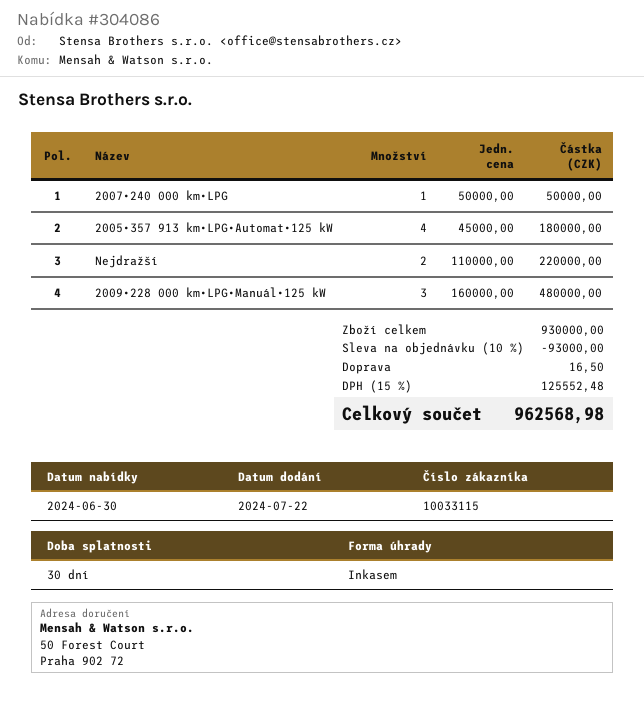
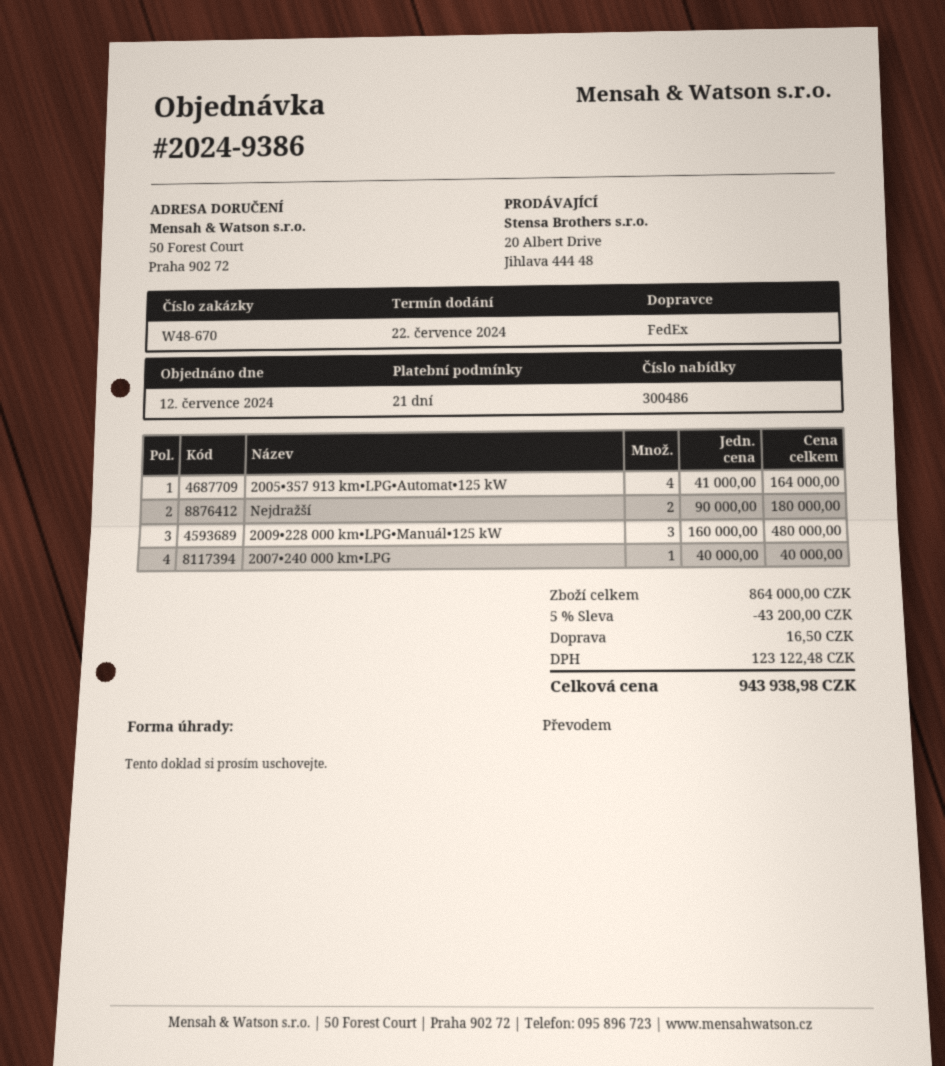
quote number: 304086 -> 300486
payment terms: 30 days -> 21 days
payment method: direct debit -> bank transfer
2007•240 000 km•LPG: 1 x 50000.00 = 50000.00 -> 1 x 40000.00 = 40000.00
2005•357 913 km•LPG•Automat•125 kW: 4 x 45000.00 = 180000.00 -> 4 x 41000.00 = 164000.00
Nejdražší: 2 x 110000.00 = 220000.00 -> 2 x 90000.00 = 180000.00
subtotal: 930000.00 -> 864000.00
discount: 10% = 93000.00 -> 5% = 43200.00
tax: 125552.48 -> 123122.48
total: 962568.98 -> 943938.98

